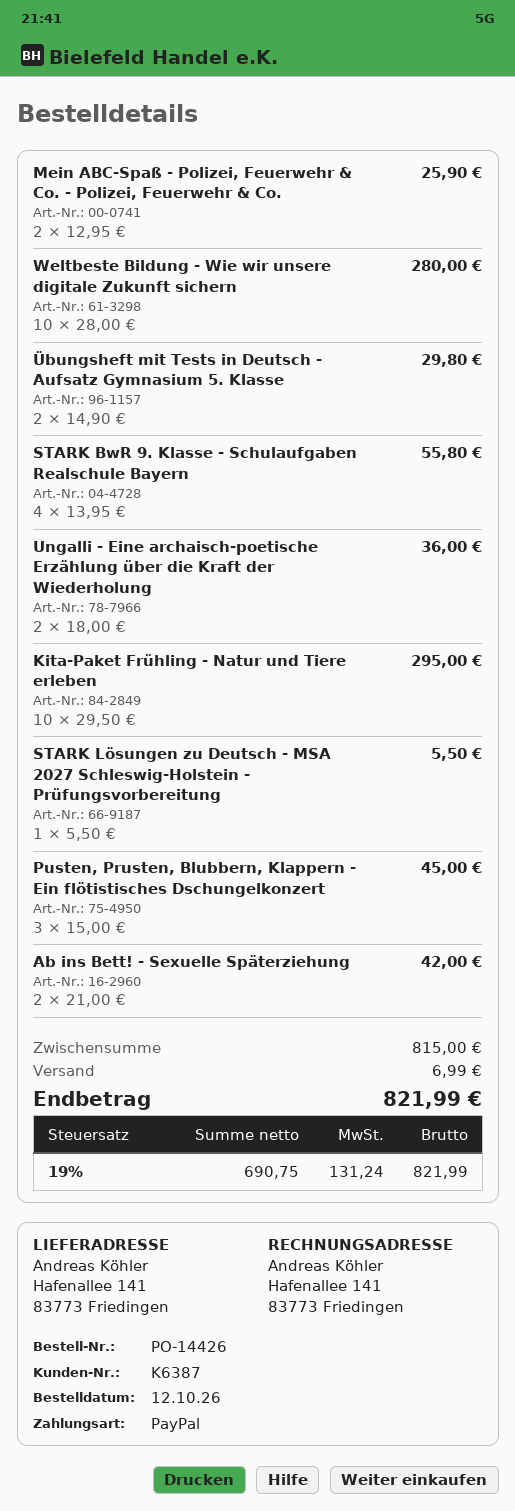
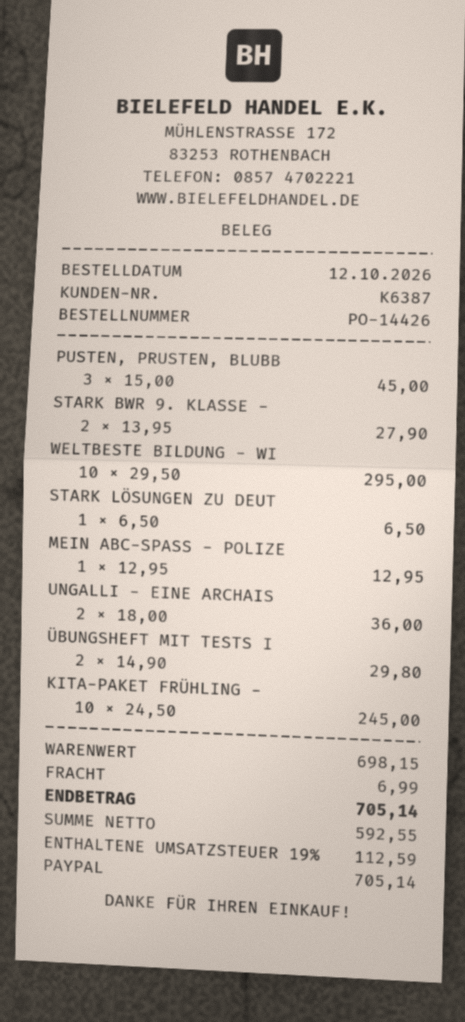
Mein ABC-Spaß - Polizei, Feuerwehr & Co. - Polizei, Feuerwehr & Co.: 2 x 12.95 = 25.90 -> 1 x 12.95 = 12.95
Weltbeste Bildung - Wie wir unsere digitale Zukunft sichern: 10 x 28.00 = 280.00 -> 10 x 29.50 = 295.00
STARK BwR 9. Klasse - Schulaufgaben Realschule Bayern: 4 x 13.95 = 55.80 -> 2 x 13.95 = 27.90
Kita-Paket Frühling - Natur und Tiere erleben: 10 x 29.50 = 295.00 -> 10 x 24.50 = 245.00
STARK Lösungen zu Deutsch - MSA 2027 Schleswig-Holstein - Prüfungsvorbereitung: 1 x 5.50 = 5.50 -> 1 x 6.50 = 6.50
Ab ins Bett! - Sexuelle Späterziehung: 2 x 21.00 = 42.00 -> none
subtotal: 815.00 -> 698.15
net: 690.75 -> 592.55
tax: 19% = 131.24 -> 19% = 112.59
total: 821.99 -> 705.14

